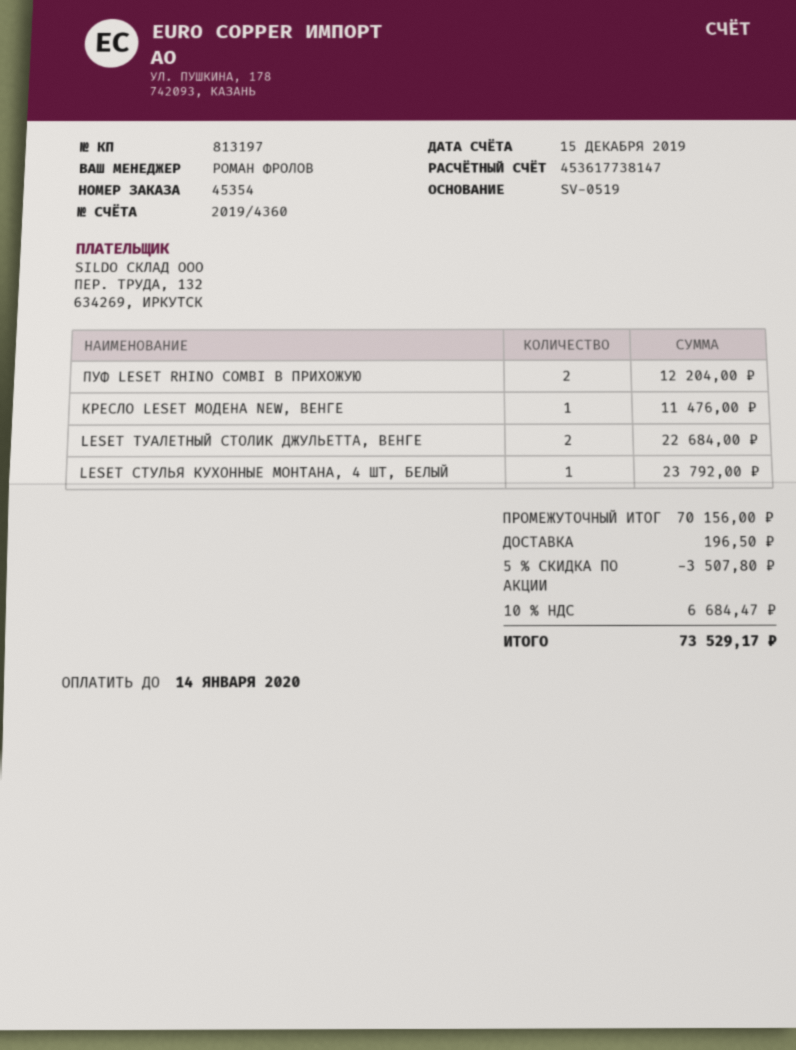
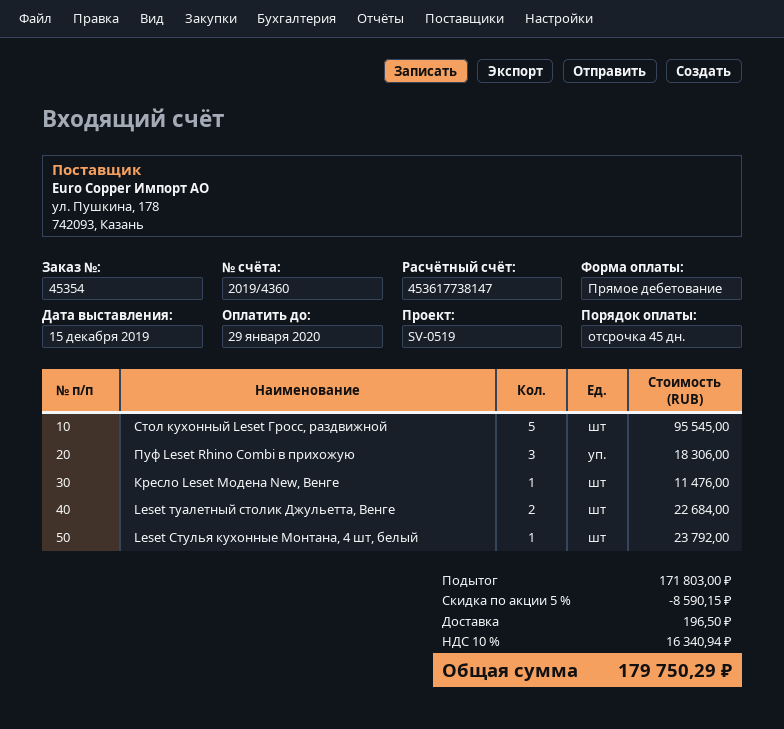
due date: 2020-01-14 -> 2020-01-29
ПУФ LESET RHINO COMBI В ПРИХОЖУЮ: 2 for 12204.00 -> 3 for 18306.00
Стол кухонный Leset Гросс, раздвижной: none -> 5 for 95545.00
subtotal: 70156.00 -> 171803.00
discount: 5% = 3507.80 -> 5% = 8590.15
tax: 10% = 6684.47 -> 10% = 16340.94
total: 73529.17 -> 179750.29

